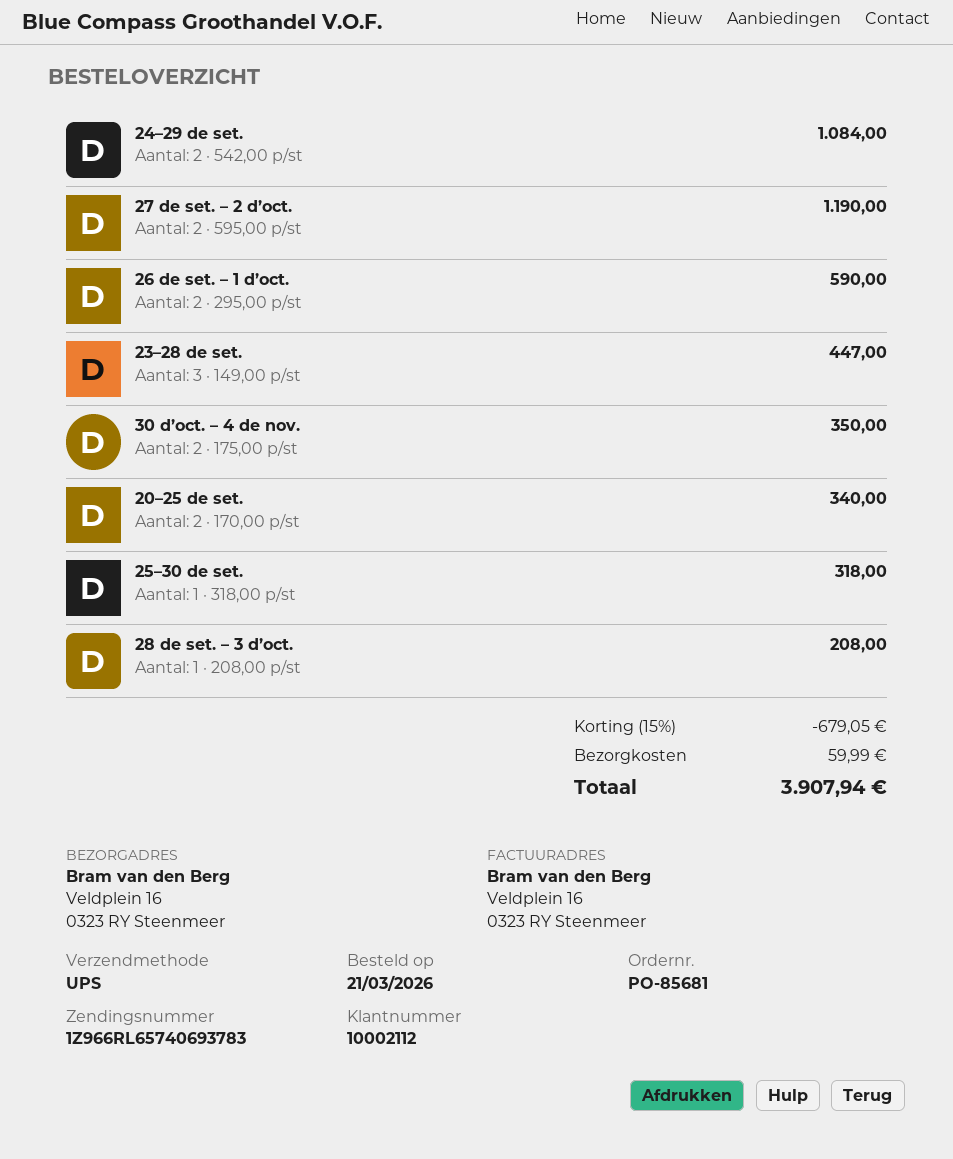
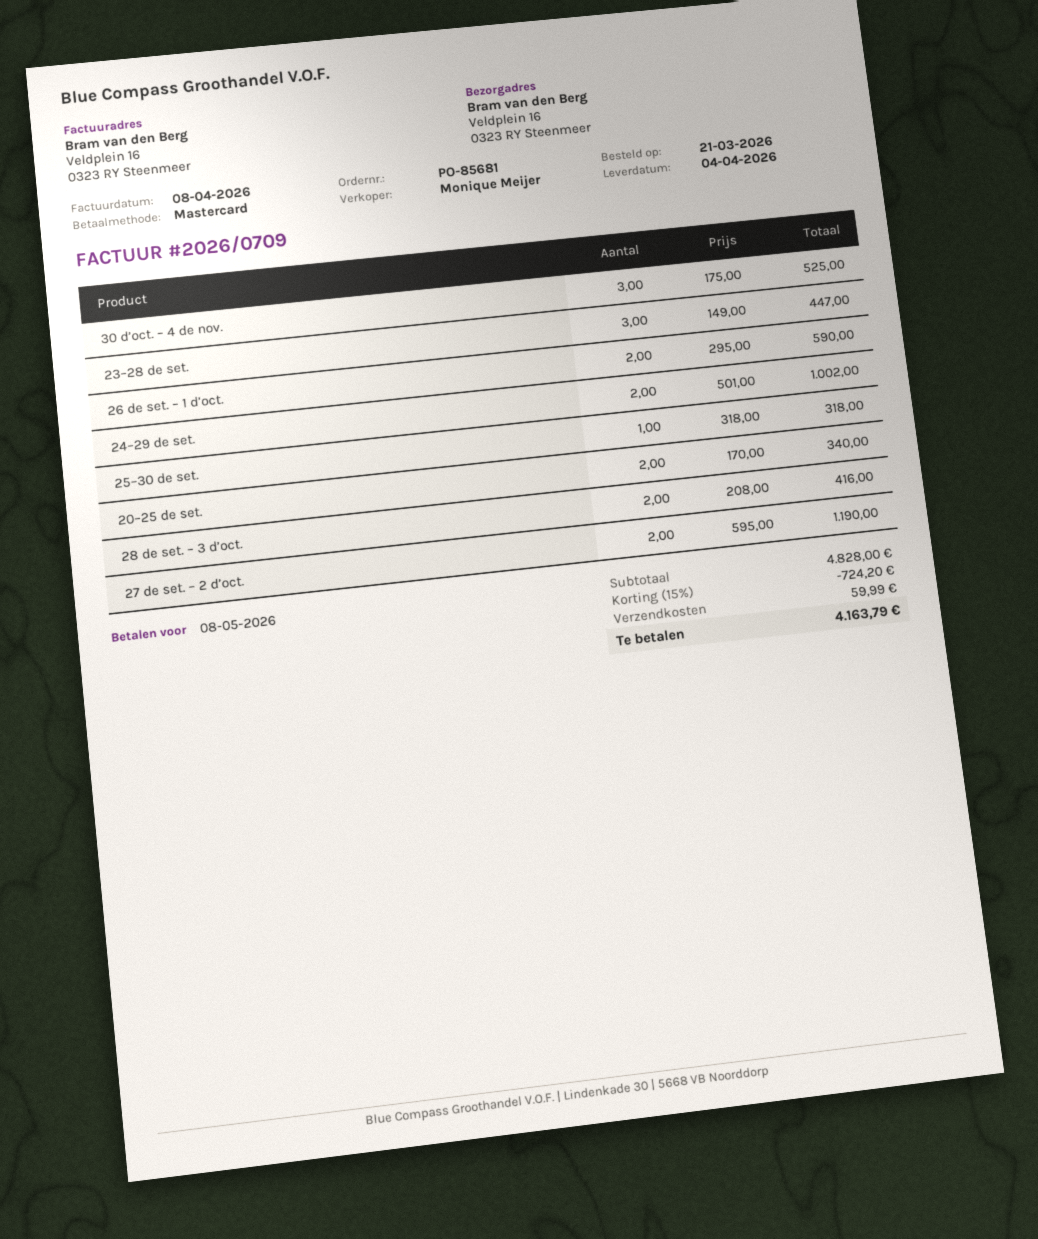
24–29 de set.: 2 x 542.00 = 1084.00 -> 2 x 501.00 = 1002.00
30 d’oct. – 4 de nov.: 2 x 175.00 = 350.00 -> 3 x 175.00 = 525.00
28 de set. – 3 d’oct.: 1 x 208.00 = 208.00 -> 2 x 208.00 = 416.00
discount: 15% = 679.05 -> 15% = 724.20
total: 3907.94 -> 4163.79

